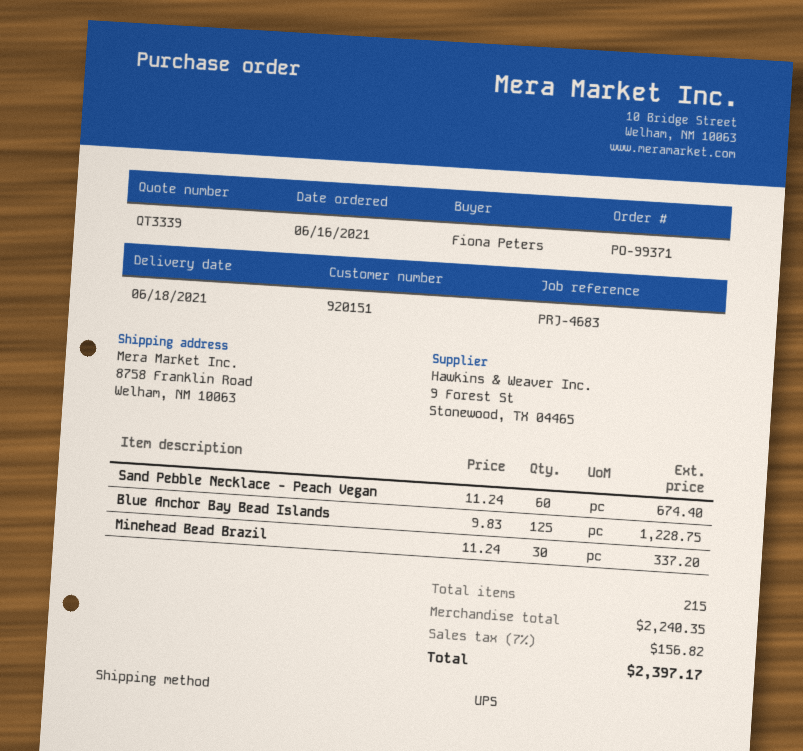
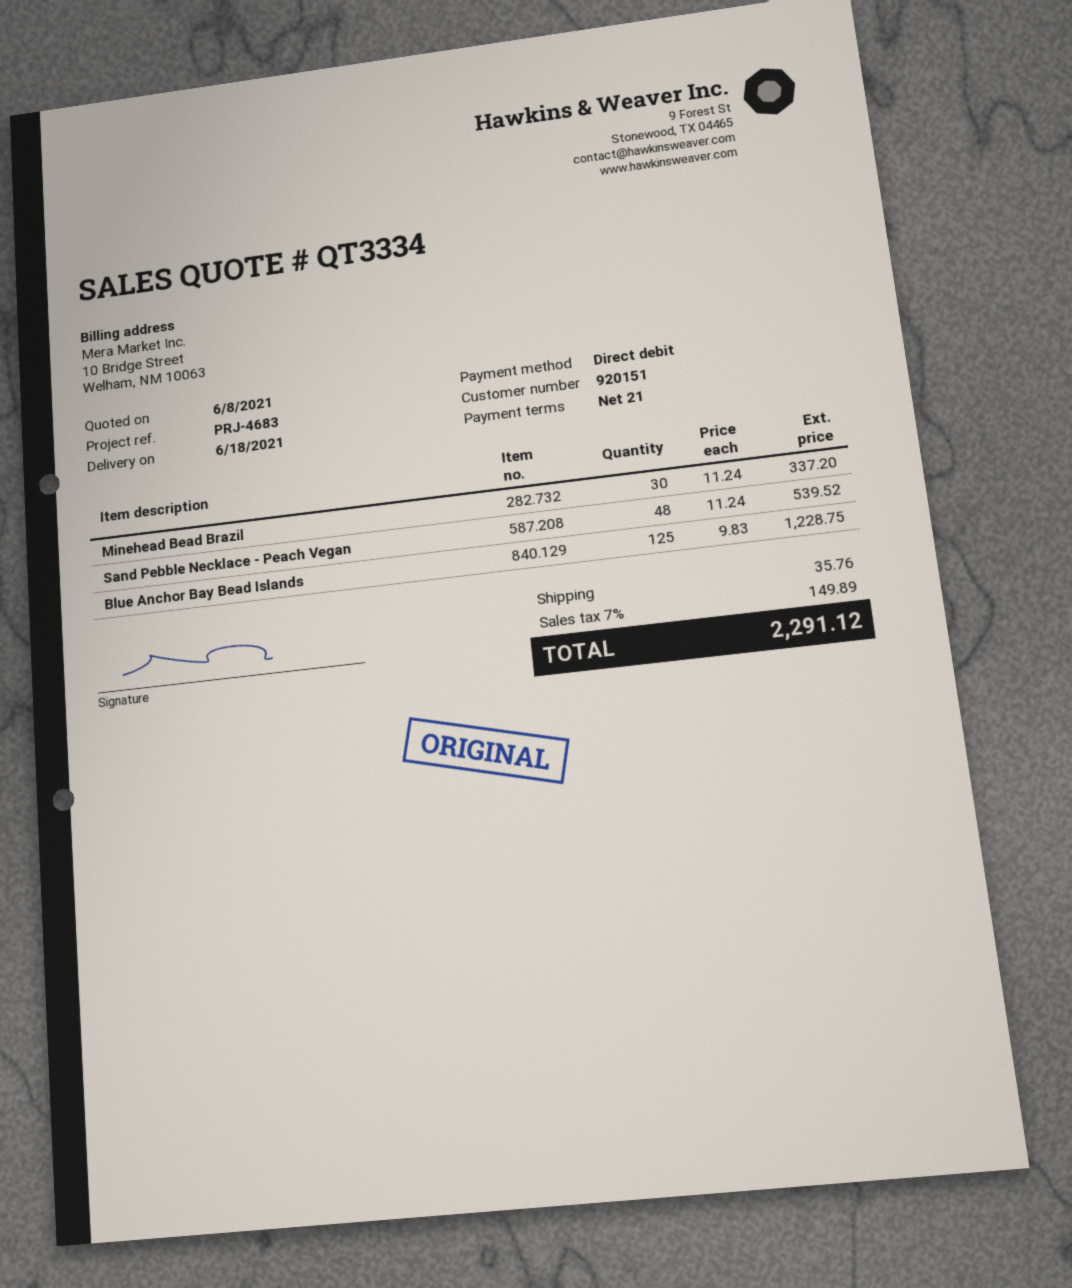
quote number: QT3339 -> QT3334
Sand Pebble Necklace - Peach Vegan: 60 x 11.24 = 674.40 -> 48 x 11.24 = 539.52
shipping: none -> 35.76
tax: 7% = 156.82 -> 7% = 149.89
total: 2397.17 -> 2291.12

